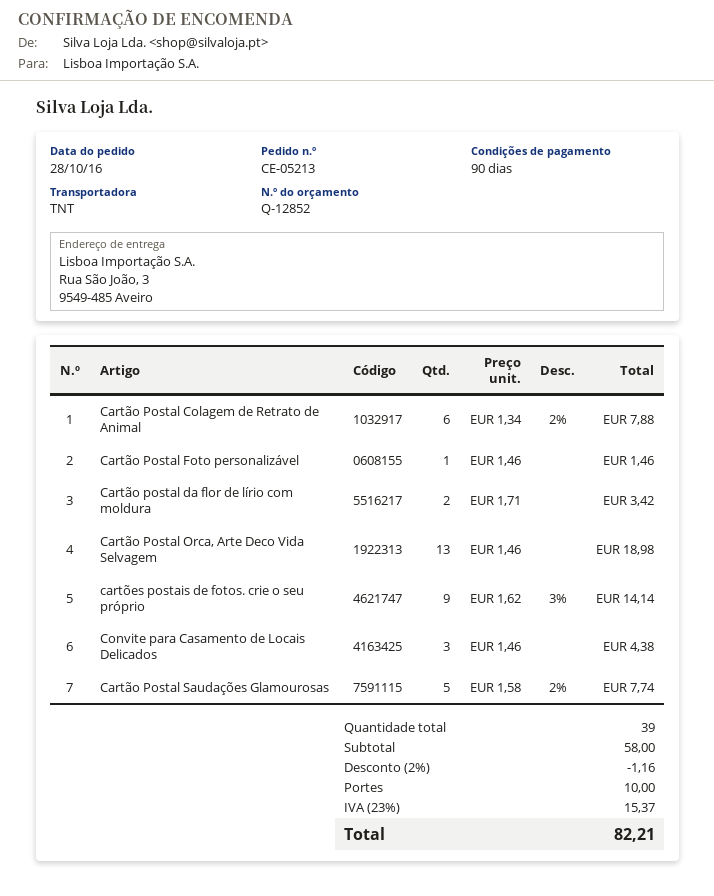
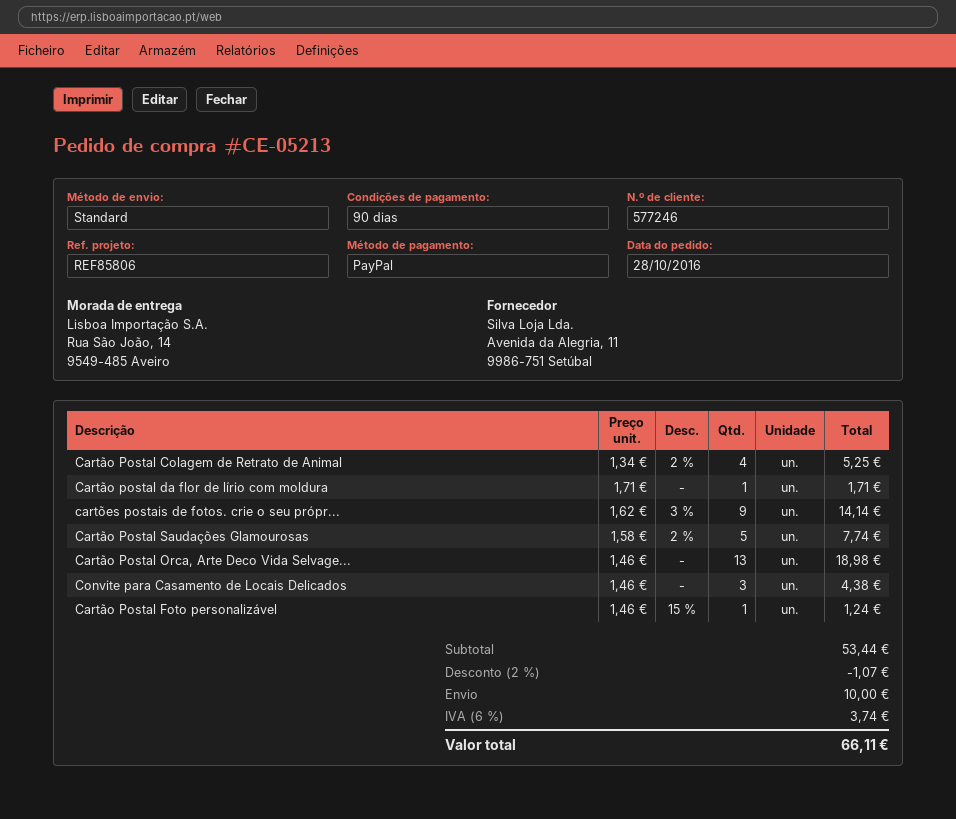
shipping method: TNT -> standard
ship to: Rua São João, 3, 9549-485 Aveiro -> Rua São João, 14, 9549-485 Aveiro
Cartão Postal Colagem de Retrato de Animal: 6 x 1.34 - 2% = 7.88 -> 4 x 1.34 - 2% = 5.25
Cartão Postal Foto personalizável: 1 x 1.46 = 1.46 -> 1 x 1.46 - 15% = 1.24
Cartão postal da flor de lírio com moldura: 2 x 1.71 = 3.42 -> 1 x 1.71 = 1.71
subtotal: 58.00 -> 53.44
discount: 2% = 1.16 -> 2% = 1.07
tax: 23% = 15.37 -> 6% = 3.74
total: 82.21 -> 66.11

